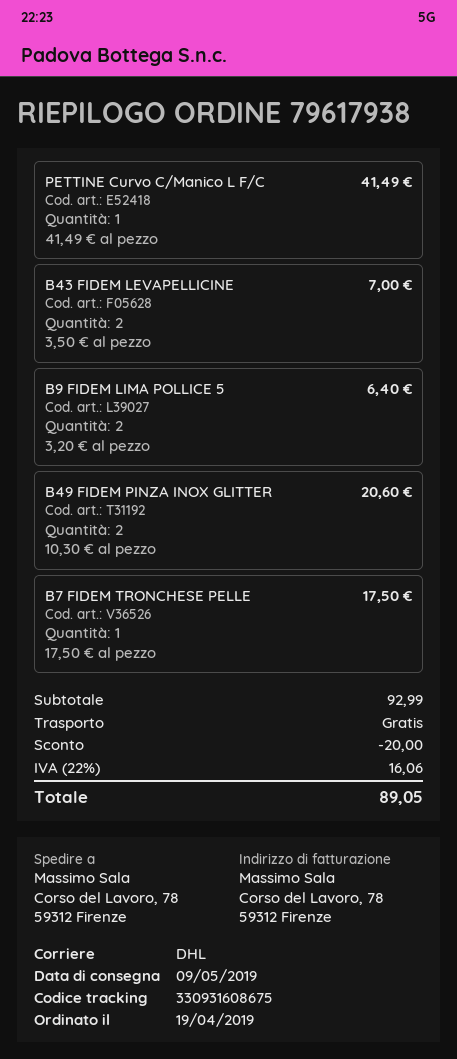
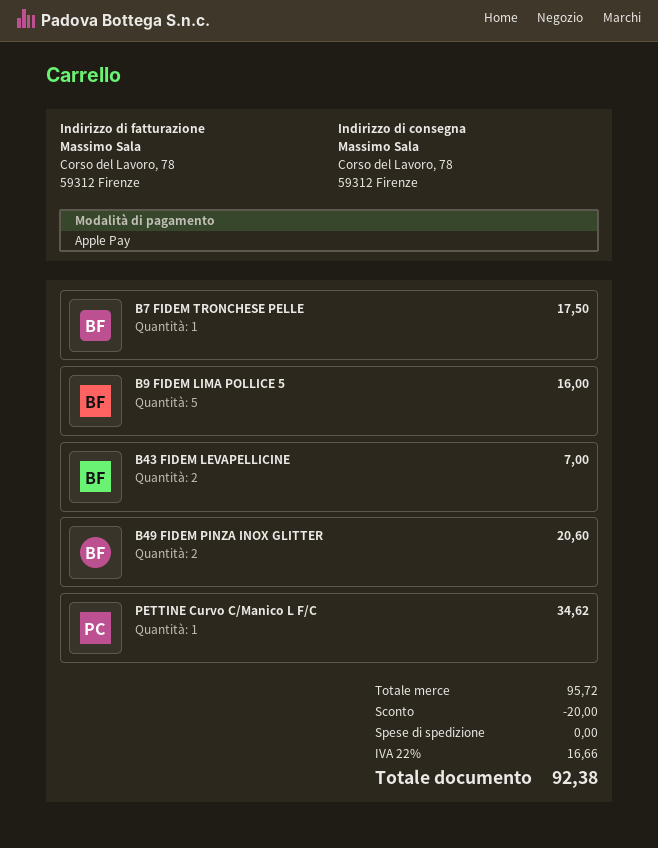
PETTINE Curvo C/Manico L F/C: 1 for 41.49 -> 1 for 34.62
B9 FIDEM LIMA POLLICE 5: 2 for 6.40 -> 5 for 16.00
subtotal: 92.99 -> 95.72
tax: 22% = 16.06 -> 22% = 16.66
total: 89.05 -> 92.38

